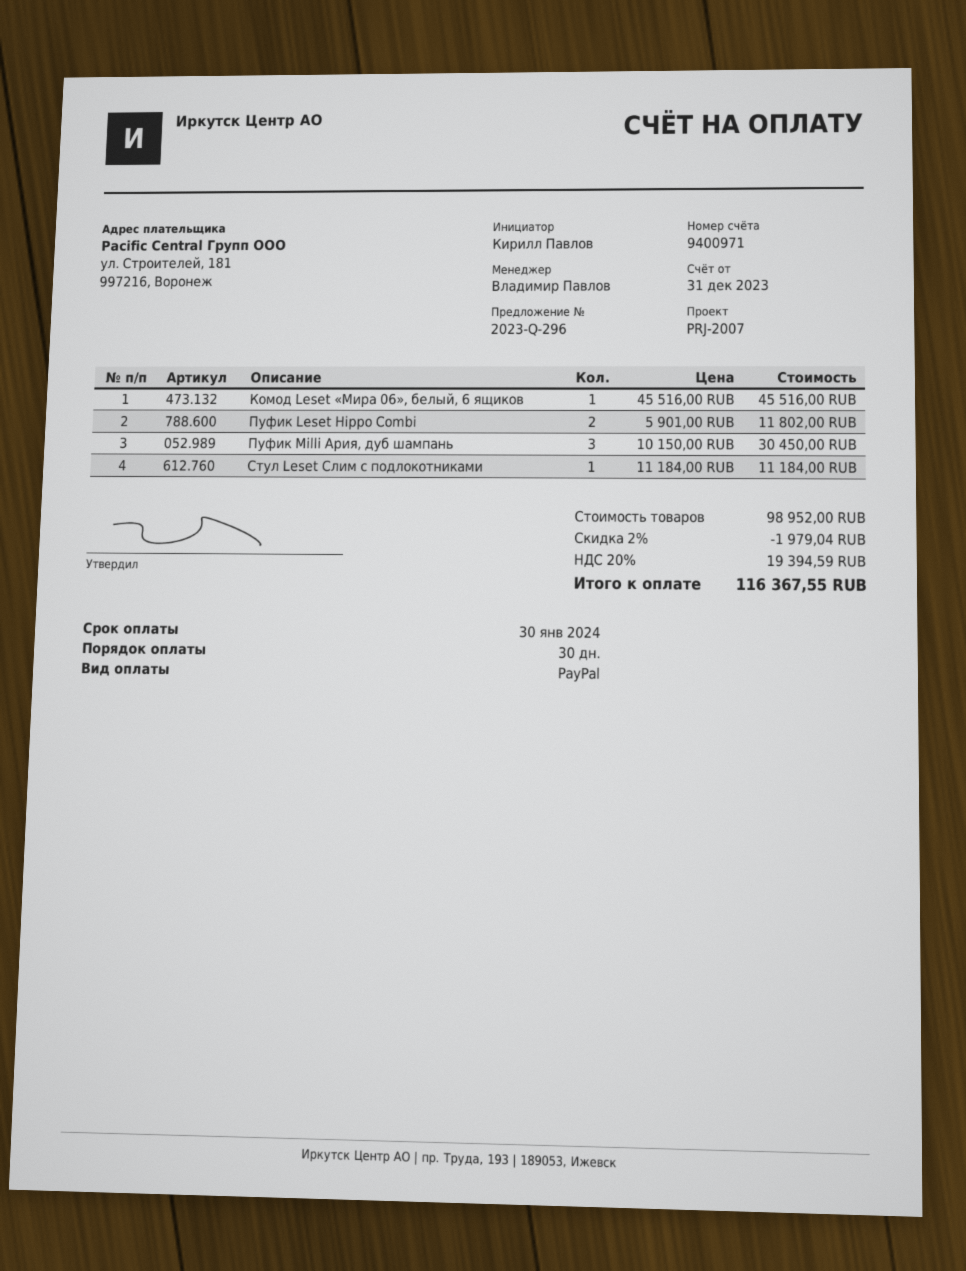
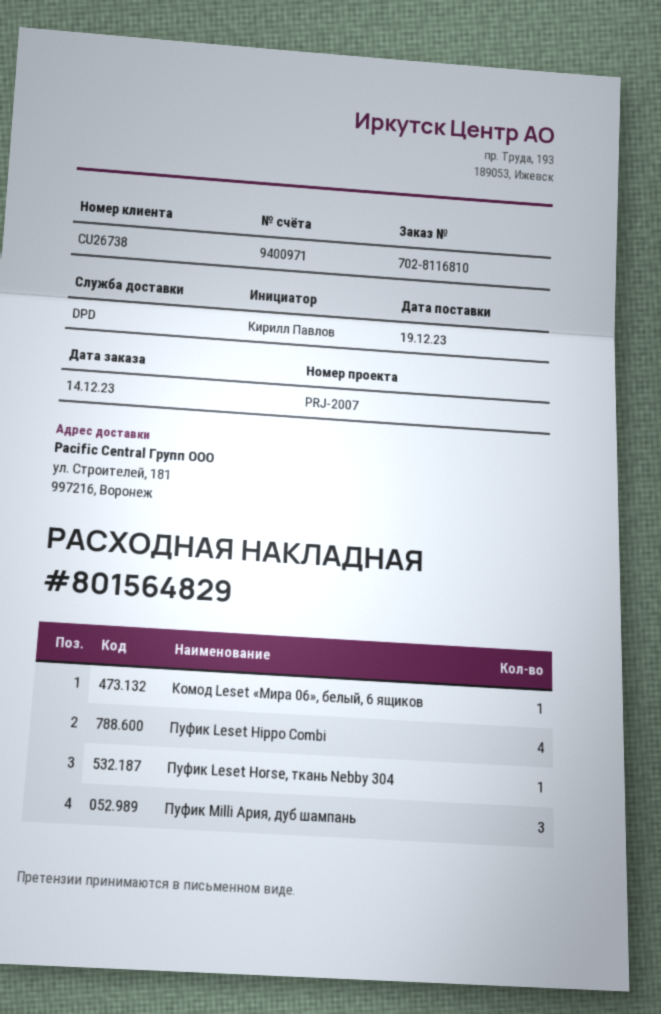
Пуфик Leset Hippo Combi: 2 -> 4
Стул Leset Слим с подлокотниками: 1 -> none
Пуфик Leset Horse, ткань Nebby 304: none -> 1

